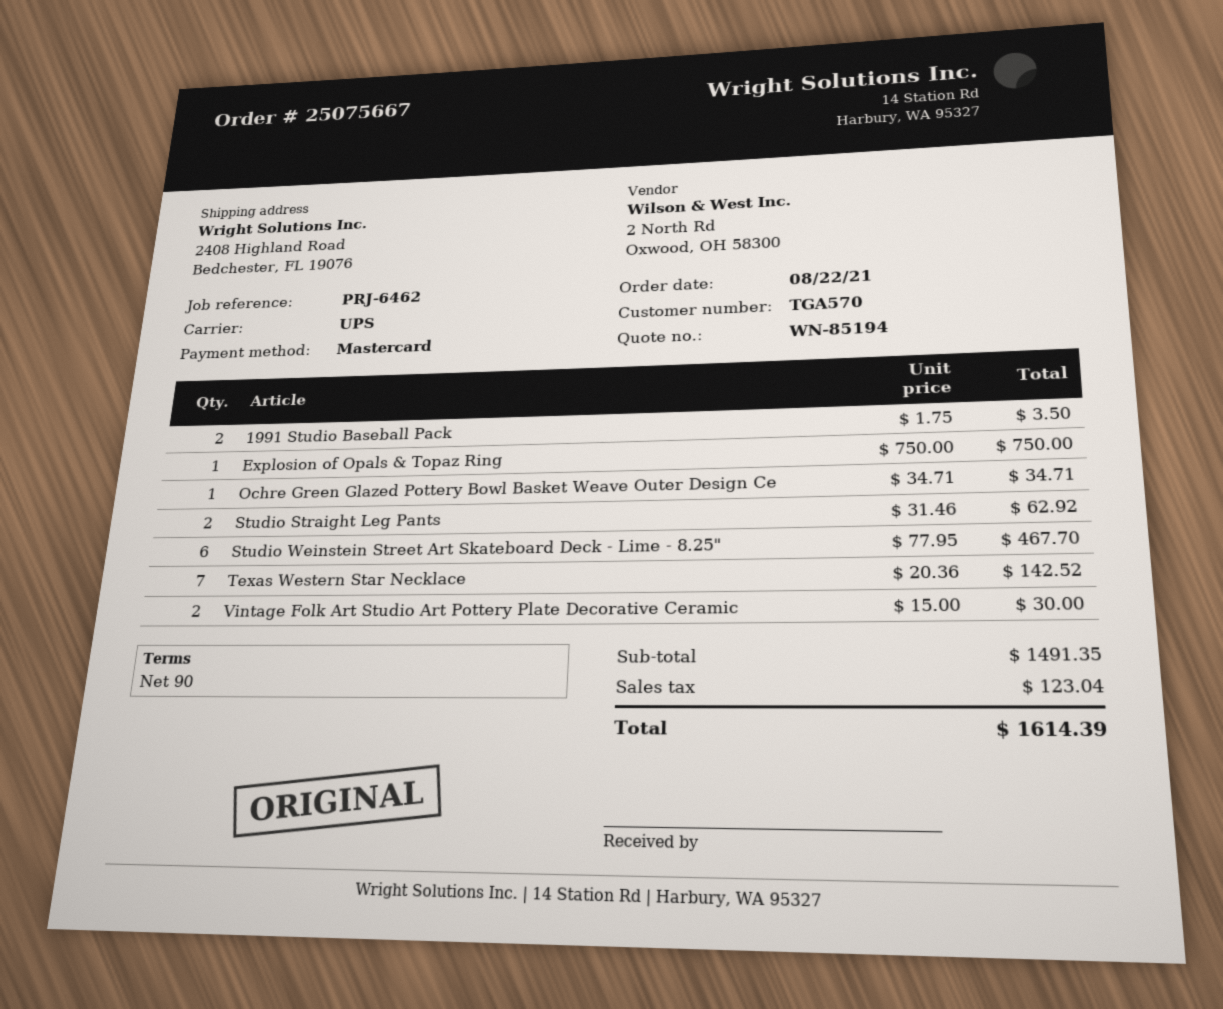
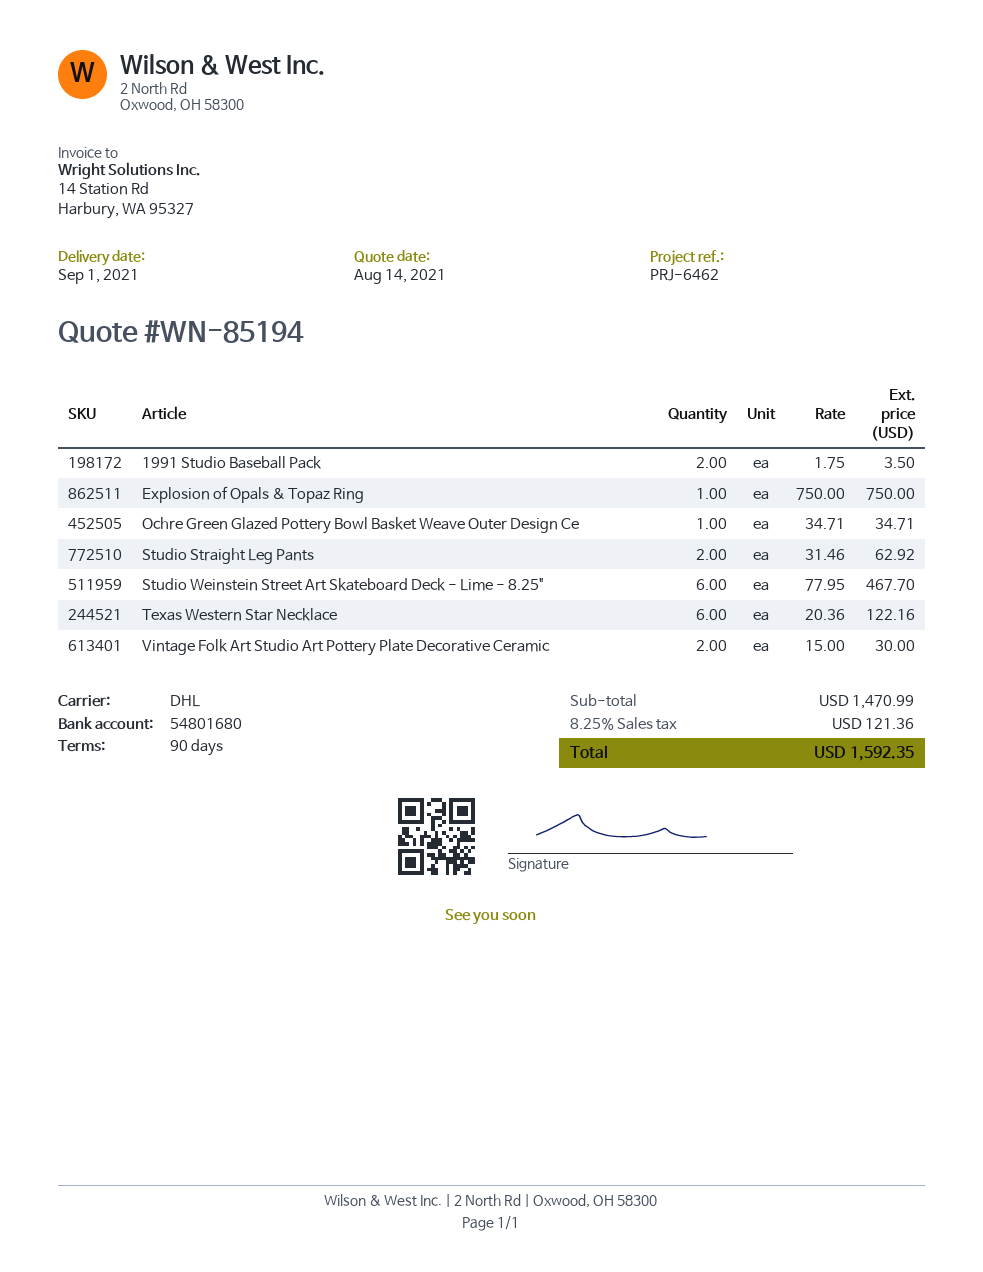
shipping method: UPS -> DHL
Texas Western Star Necklace: 7 x 20.36 = 142.52 -> 6 x 20.36 = 122.16
subtotal: 1491.35 -> 1470.99
tax: 123.04 -> 121.36
total: 1614.39 -> 1592.35

